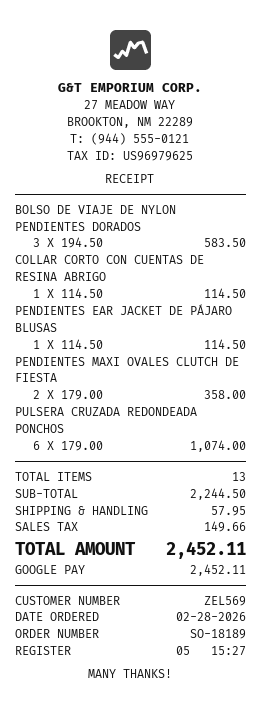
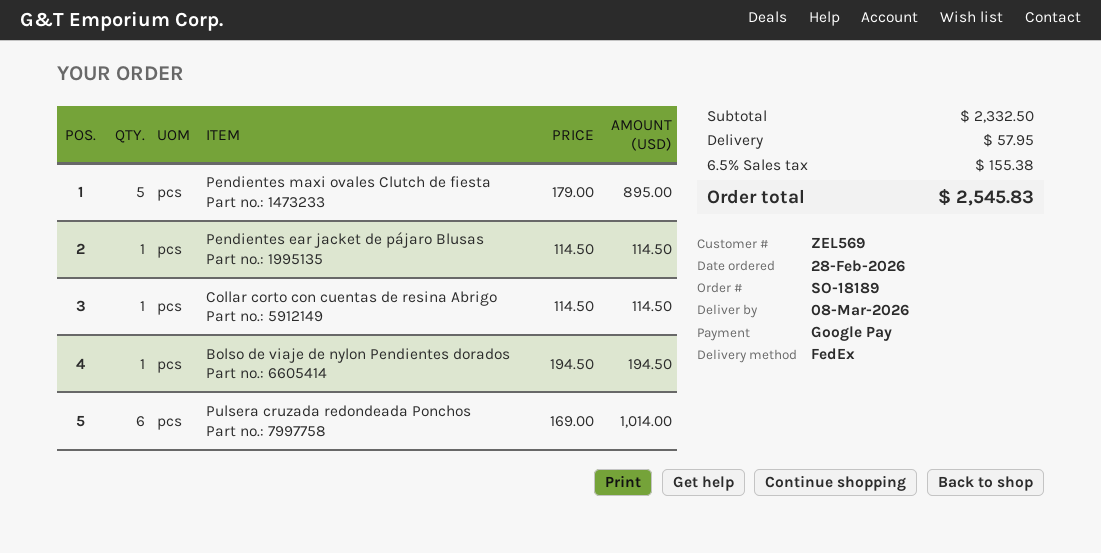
BOLSO DE VIAJE DE NYLON PENDIENTES DORADOS: 3 x 194.50 = 583.50 -> 1 x 194.50 = 194.50
PENDIENTES MAXI OVALES CLUTCH DE FIESTA: 2 x 179.00 = 358.00 -> 5 x 179.00 = 895.00
PULSERA CRUZADA REDONDEADA PONCHOS: 6 x 179.00 = 1074.00 -> 6 x 169.00 = 1014.00
subtotal: 2244.50 -> 2332.50
tax: 149.66 -> 155.38
total: 2452.11 -> 2545.83

